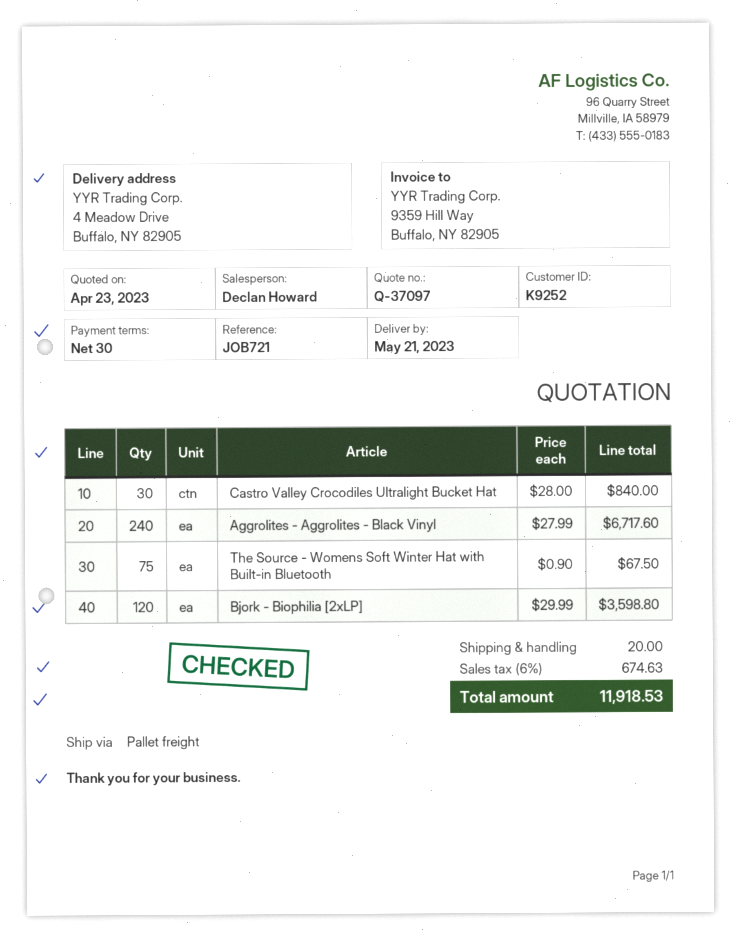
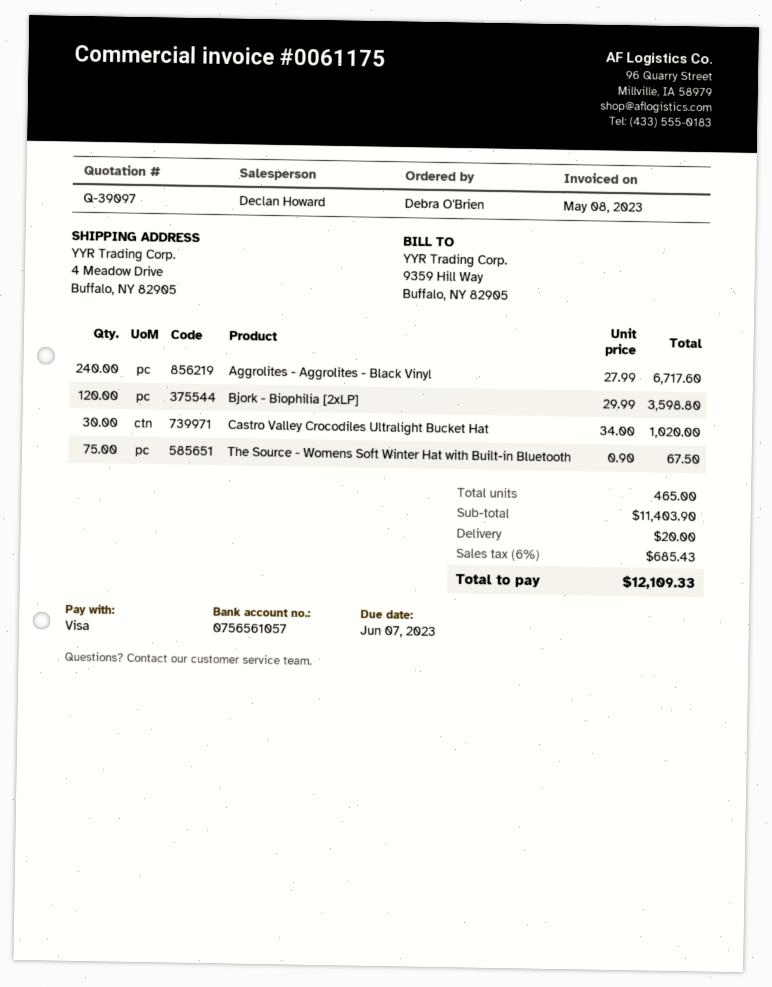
quote number: Q-37097 -> Q-39097
Castro Valley Crocodiles Ultralight Bucket Hat: 30 x 28.00 = 840.00 -> 30 x 34.00 = 1020.00
tax: 6% = 674.63 -> 6% = 685.43
total: 11918.53 -> 12109.33

